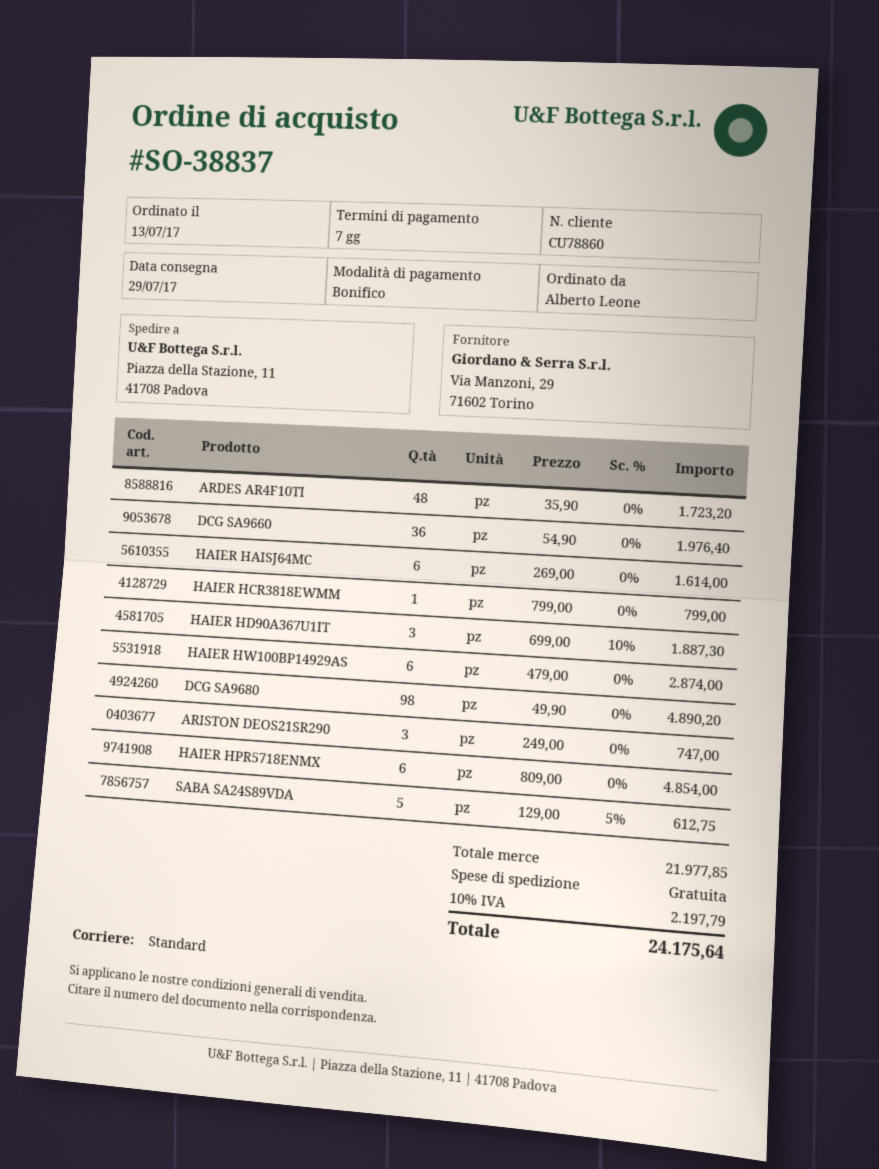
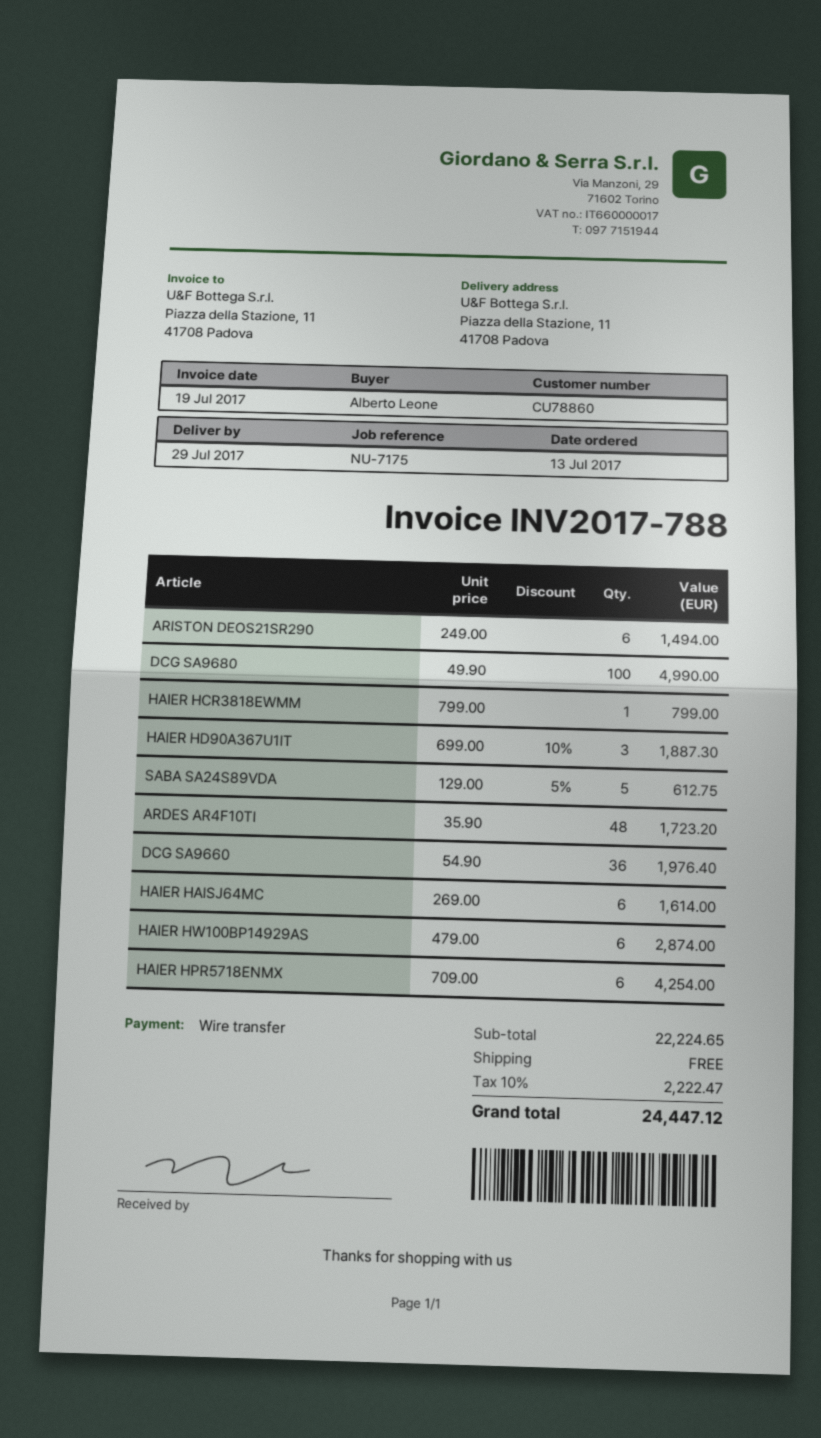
DCG SA9680: 98 x 49.90 = 4890.20 -> 100 x 49.90 = 4990.00
ARISTON DEOS21SR290: 3 x 249.00 = 747.00 -> 6 x 249.00 = 1494.00
HAIER HPR5718ENMX: 6 x 809.00 = 4854.00 -> 6 x 709.00 = 4254.00
subtotal: 21977.85 -> 22224.65
tax: 10% = 2197.79 -> 10% = 2222.47
total: 24175.64 -> 24447.12

